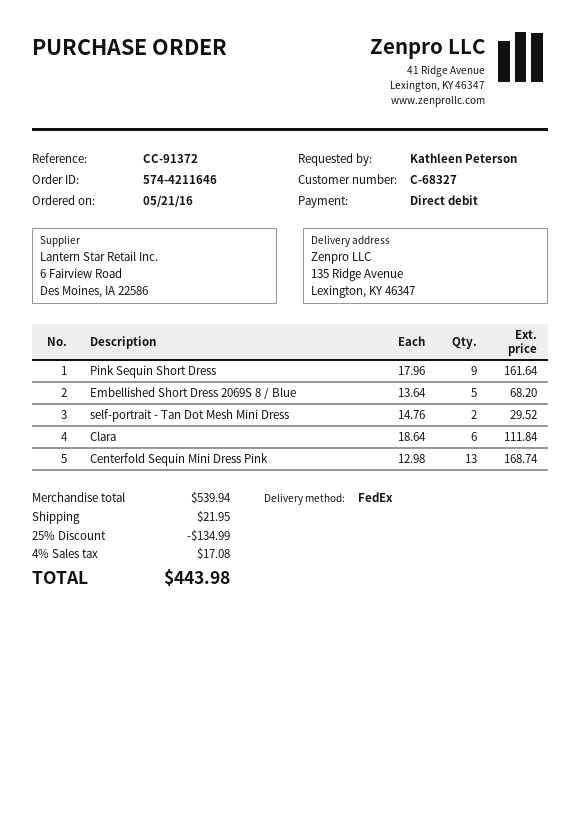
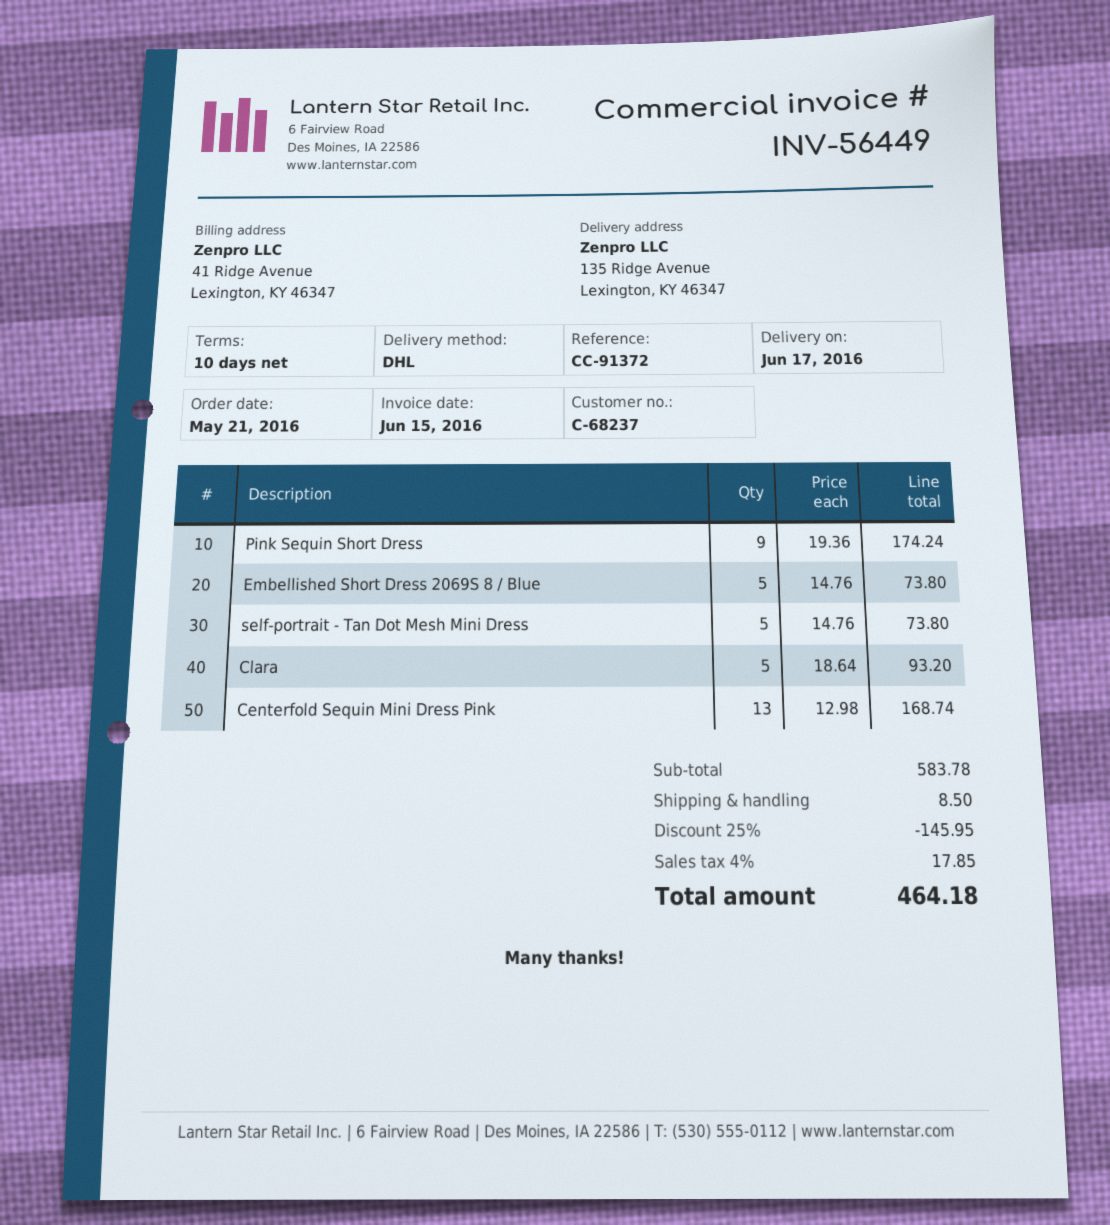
customer number: C-68327 -> C-68237
shipping method: FedEx -> DHL
Pink Sequin Short Dress: 9 x 17.96 = 161.64 -> 9 x 19.36 = 174.24
Embellished Short Dress 2069S 8 / Blue: 5 x 13.64 = 68.20 -> 5 x 14.76 = 73.80
self-portrait - Tan Dot Mesh Mini Dress: 2 x 14.76 = 29.52 -> 5 x 14.76 = 73.80
Clara: 6 x 18.64 = 111.84 -> 5 x 18.64 = 93.20
subtotal: 539.94 -> 583.78
discount: 25% = 134.99 -> 25% = 145.95
shipping: 21.95 -> 8.50
tax: 4% = 17.08 -> 4% = 17.85
total: 443.98 -> 464.18

